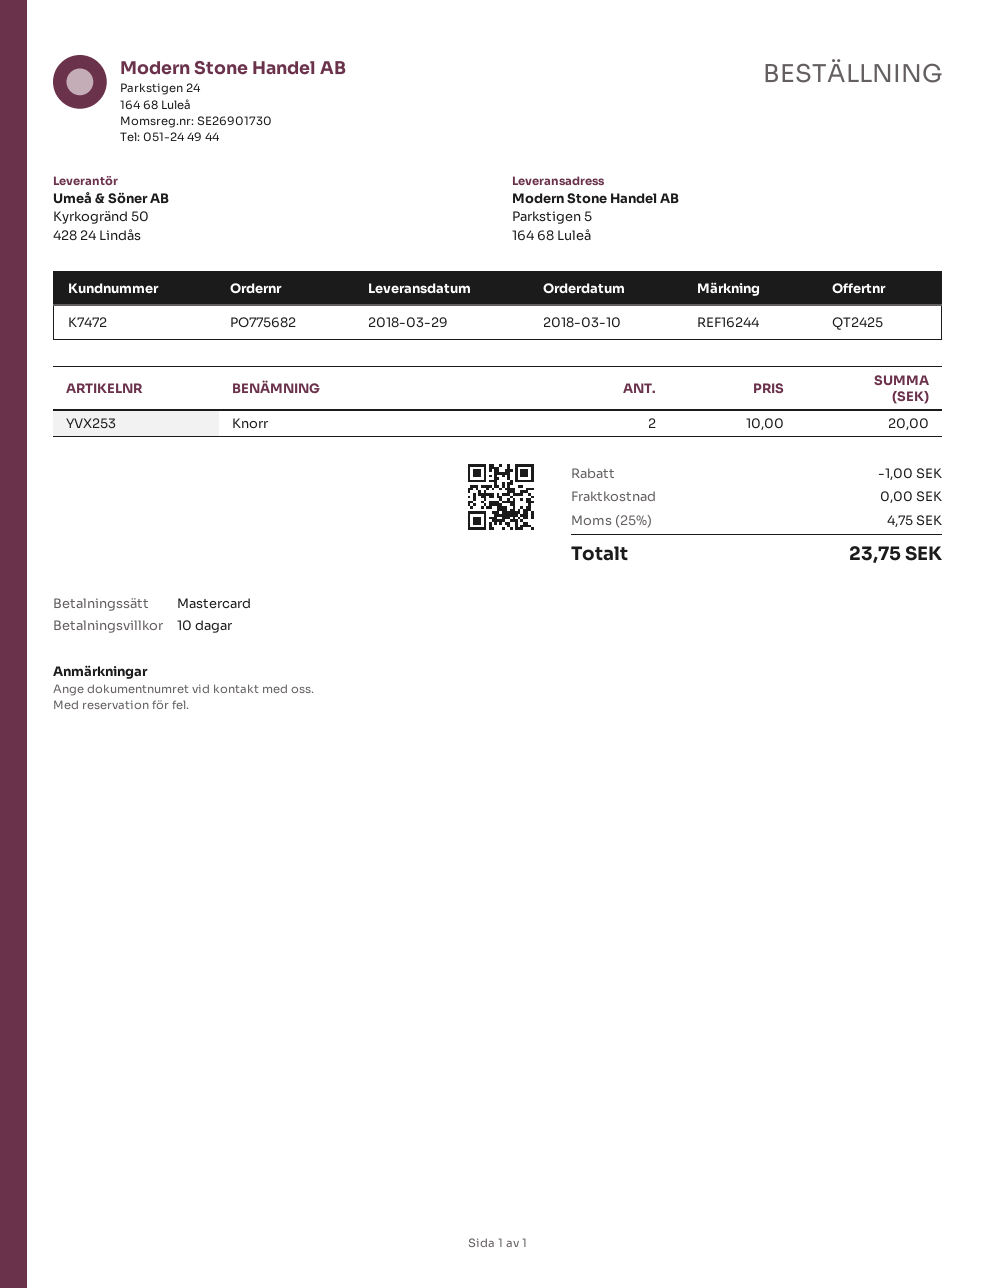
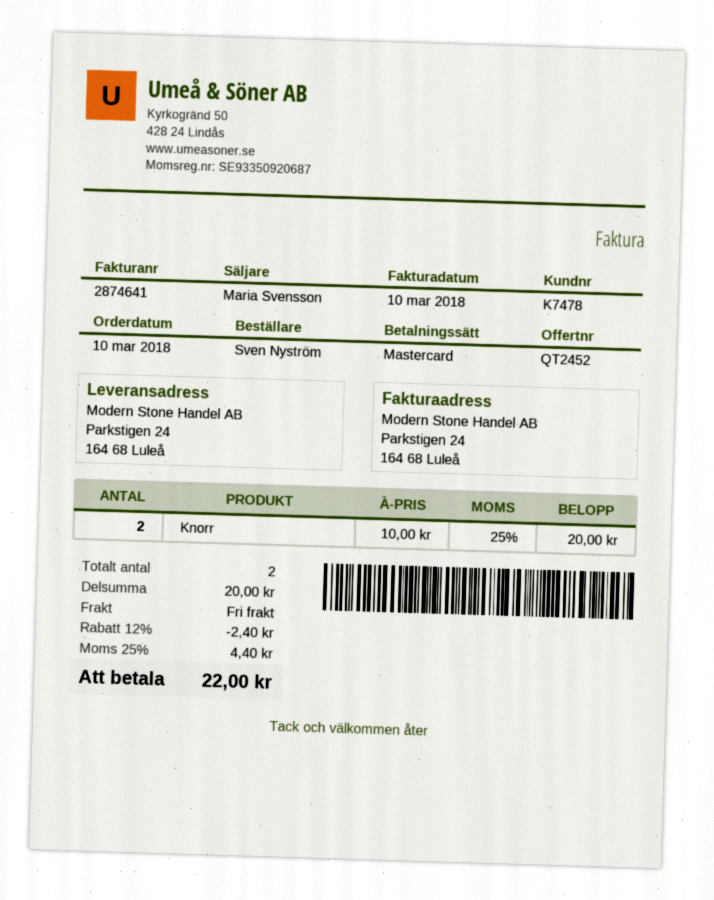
quote number: QT2425 -> QT2452
customer number: K7472 -> K7478
ship to: Parkstigen 5, 164 68 Luleå -> Parkstigen 24, 164 68 Luleå
discount: 1.00 -> 2.40
tax: 25% = 4.75 -> 25% = 4.40
total: 23.75 -> 22.00

